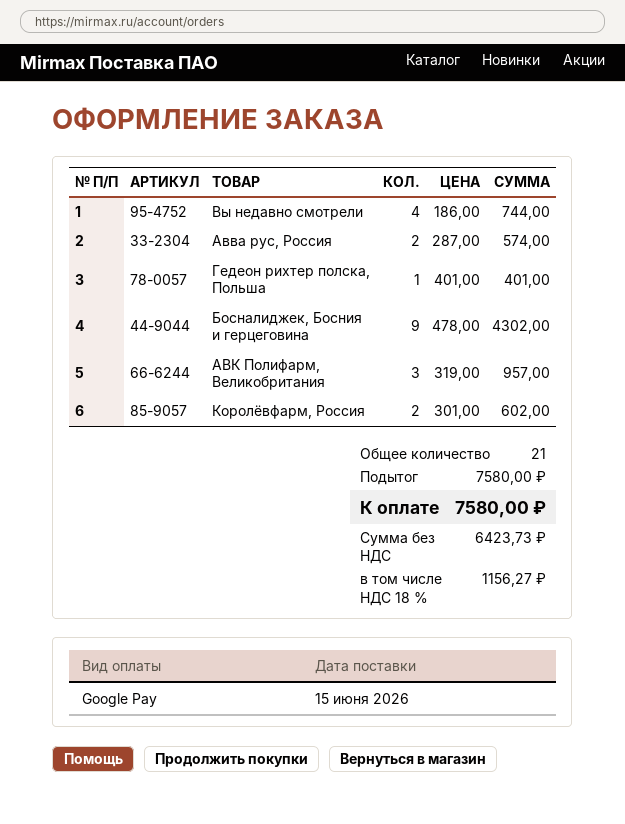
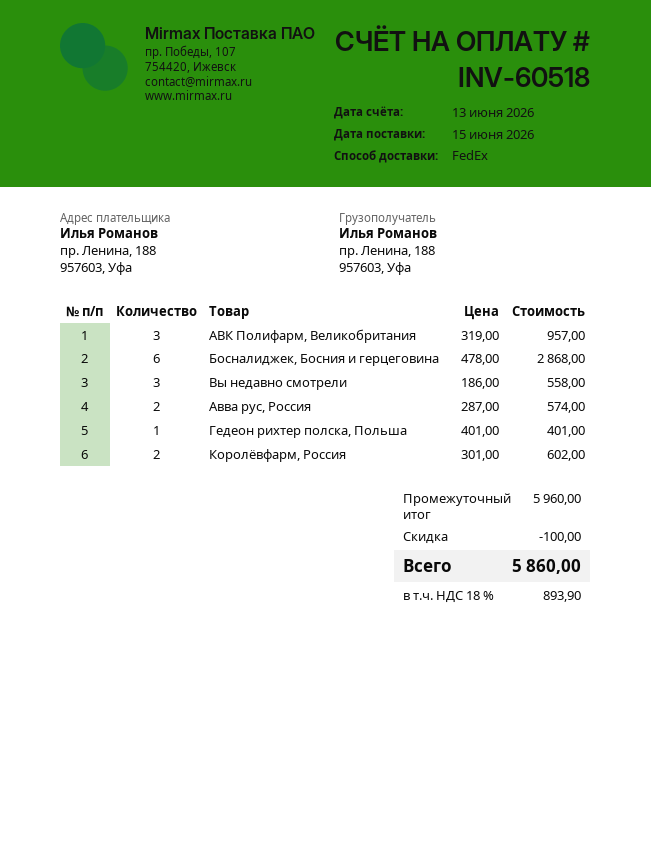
Вы недавно смотрели: 4 x 186.00 = 744.00 -> 3 x 186.00 = 558.00
Босналиджек, Босния и герцеговина: 9 x 478.00 = 4302.00 -> 6 x 478.00 = 2868.00
subtotal: 7580.00 -> 5960.00
discount: none -> 100.00
tax: 18% = 1156.27 -> 18% = 893.90
total: 7580.00 -> 5860.00

